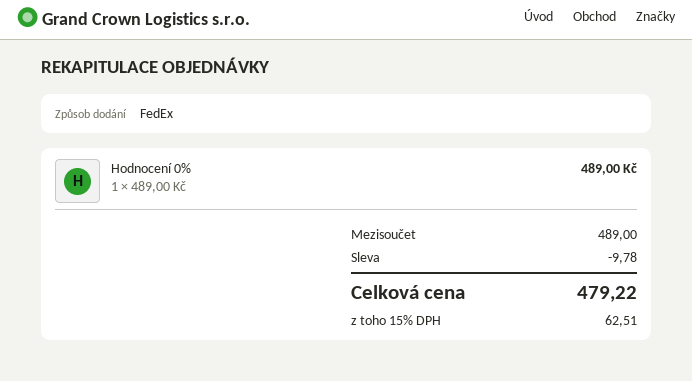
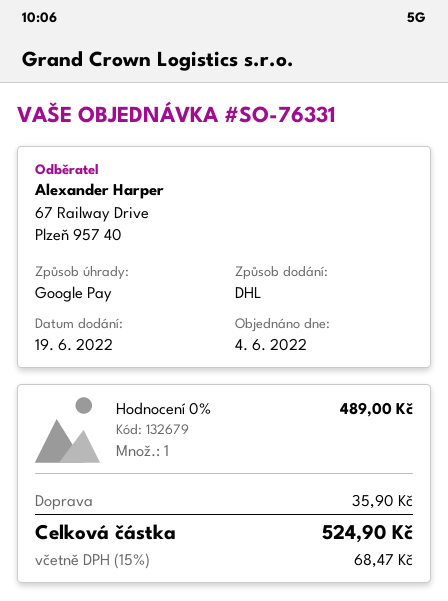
shipping method: FedEx -> DHL
discount: 9.78 -> none
shipping: none -> 35.90
tax: 15% = 62.51 -> 15% = 68.47
total: 479.22 -> 524.90

